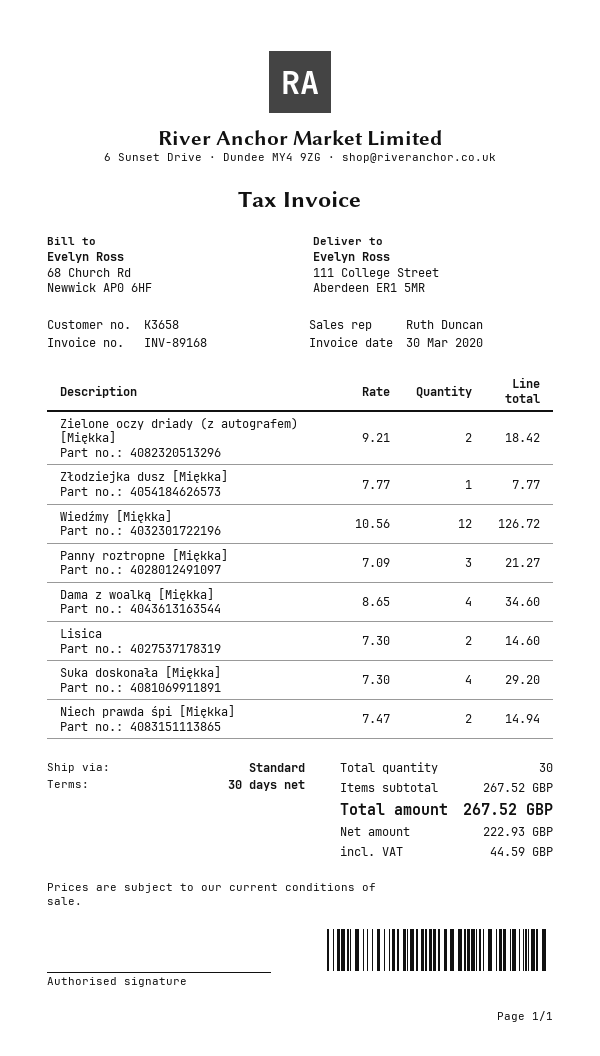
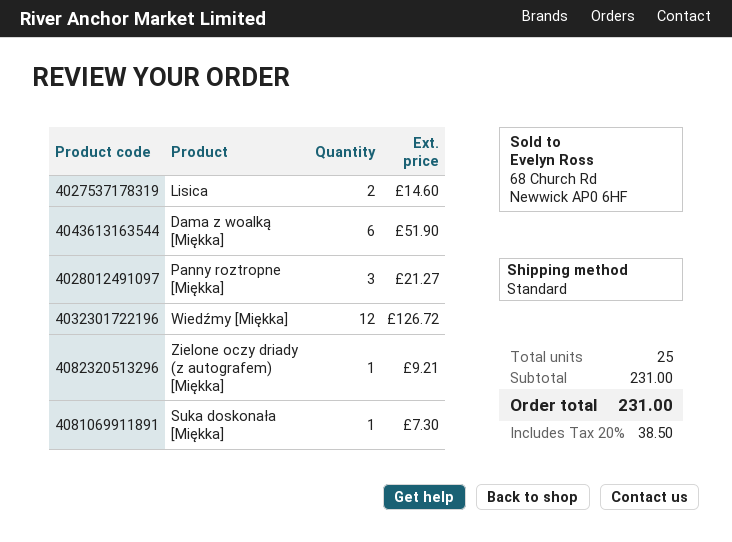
Zielone oczy driady (z autografem) [Miękka]: 2 for 18.42 -> 1 for 9.21
Złodziejka dusz [Miękka]: 1 for 7.77 -> none
Dama z woalką [Miękka]: 4 for 34.60 -> 6 for 51.90
Suka doskonała [Miękka]: 4 for 29.20 -> 1 for 7.30
Niech prawda śpi [Miękka]: 2 for 14.94 -> none
total quantity: 30 -> 25
subtotal: 267.52 -> 231.00
tax: 44.59 -> 38.50
total: 267.52 -> 231.00

